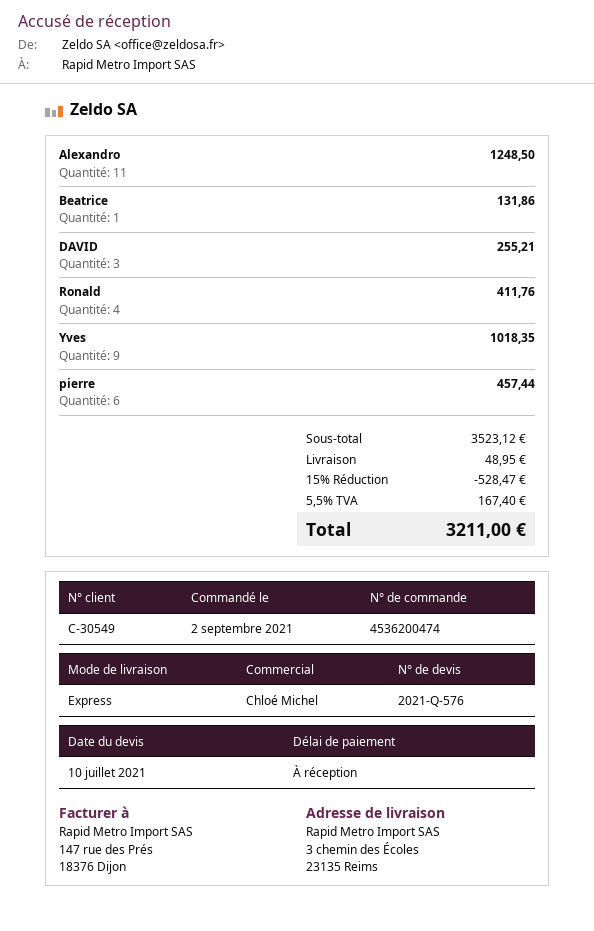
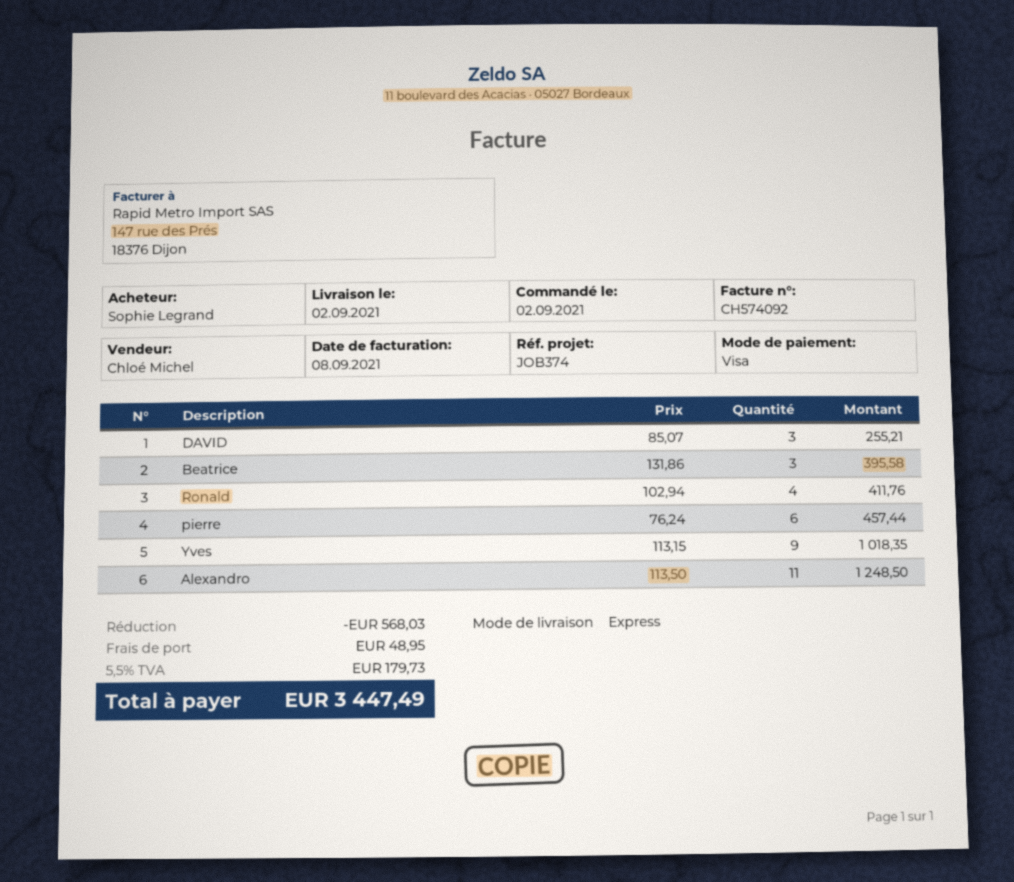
Beatrice: 1 for 131.86 -> 3 for 395.58
discount: 528.47 -> 568.03
tax: 5.5% = 167.40 -> 5.5% = 179.73
total: 3211.00 -> 3447.49

